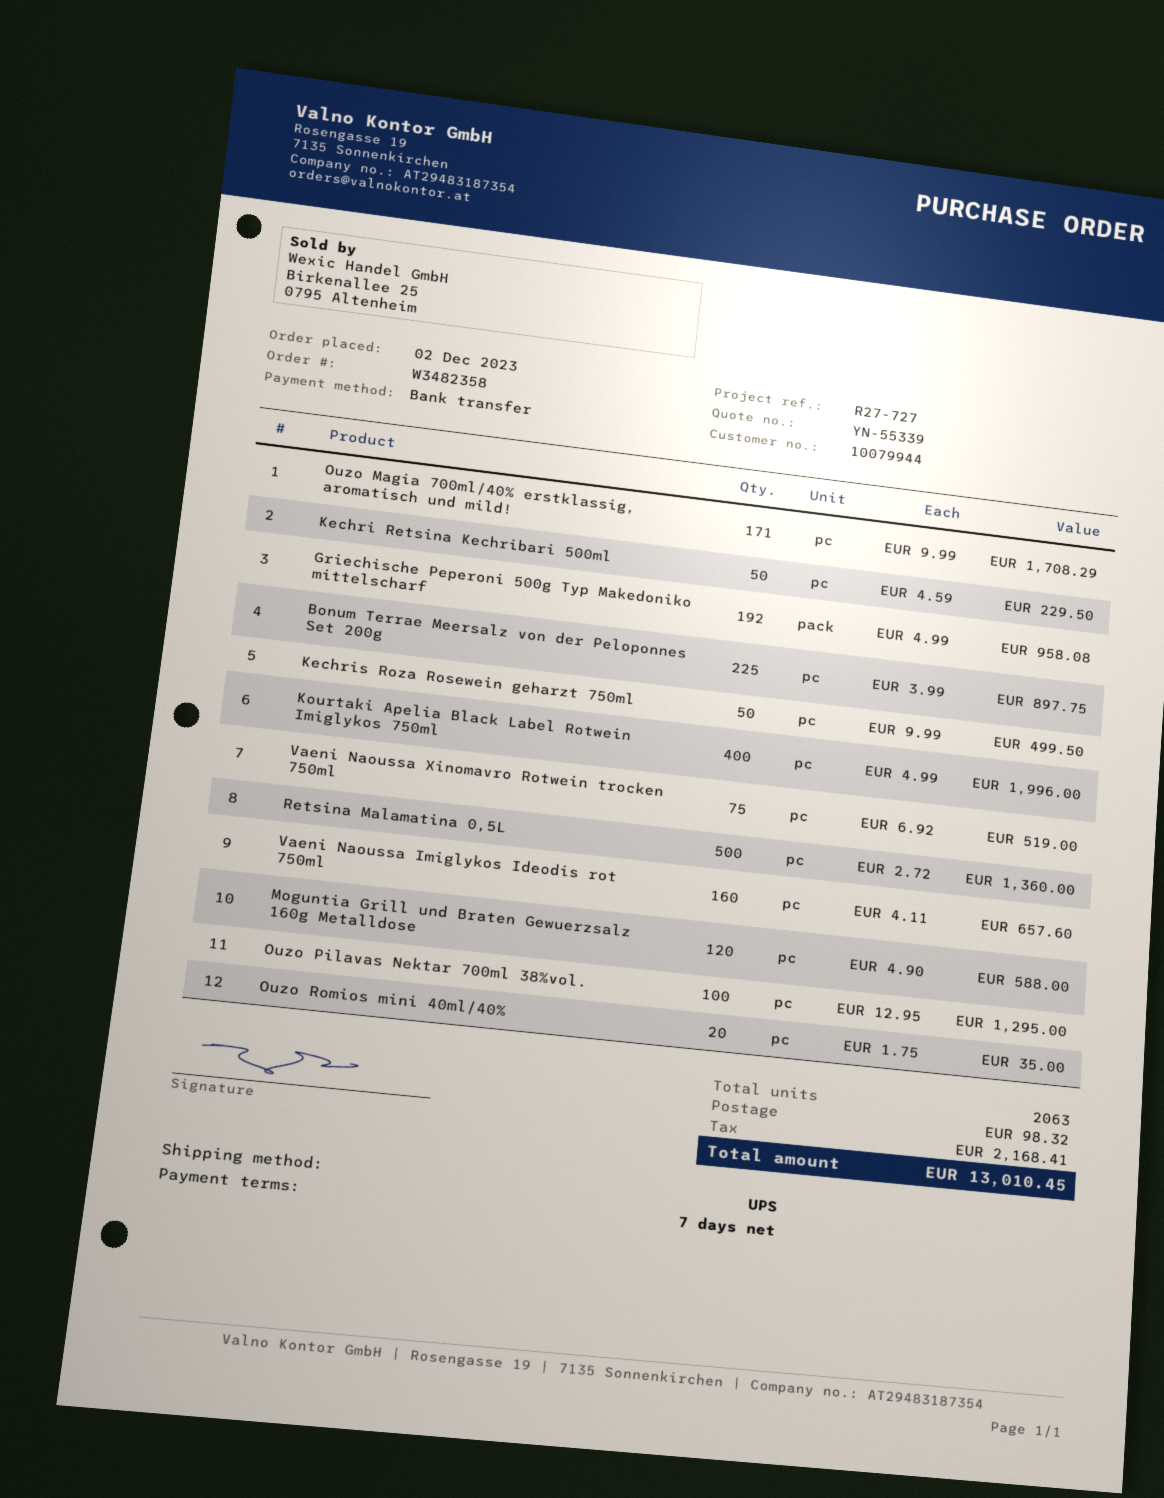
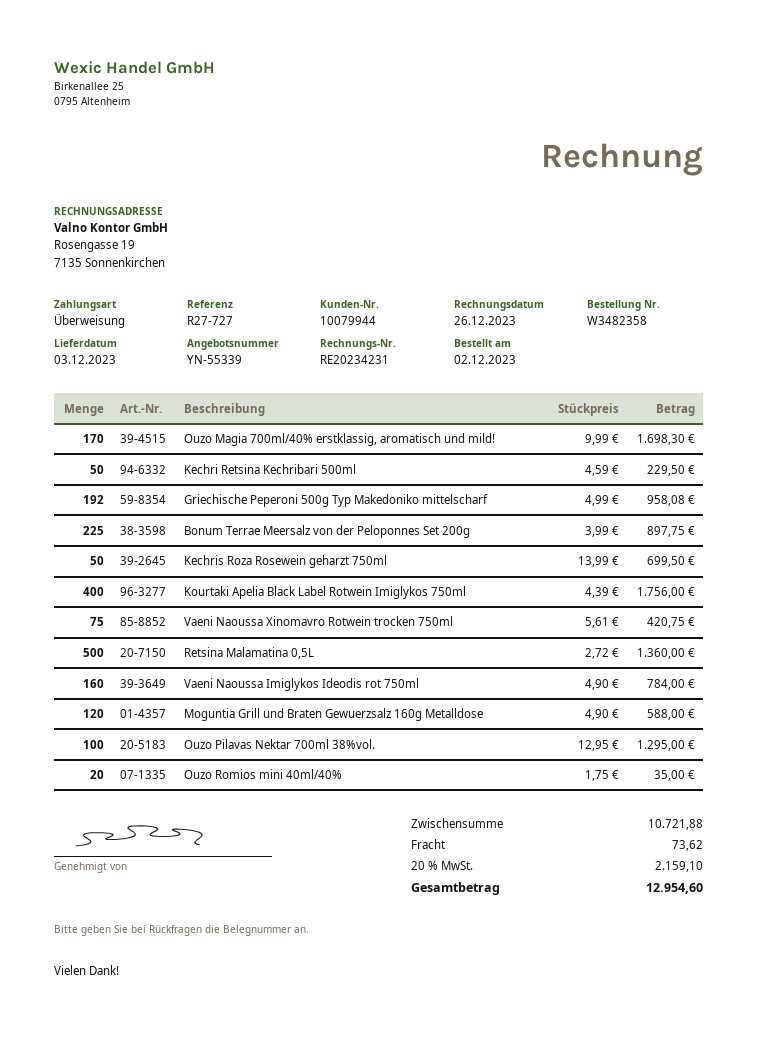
Ouzo Magia 700ml/40% erstklassig, aromatisch und mild!: 171 x 9.99 = 1708.29 -> 170 x 9.99 = 1698.30
Kechris Roza Rosewein geharzt 750ml: 50 x 9.99 = 499.50 -> 50 x 13.99 = 699.50
Kourtaki Apelia Black Label Rotwein Imiglykos 750ml: 400 x 4.99 = 1996.00 -> 400 x 4.39 = 1756.00
Vaeni Naoussa Xinomavro Rotwein trocken 750ml: 75 x 6.92 = 519.00 -> 75 x 5.61 = 420.75
Vaeni Naoussa Imiglykos Ideodis rot 750ml: 160 x 4.11 = 657.60 -> 160 x 4.90 = 784.00
shipping: 98.32 -> 73.62
tax: 2168.41 -> 2159.10
total: 13010.45 -> 12954.60

